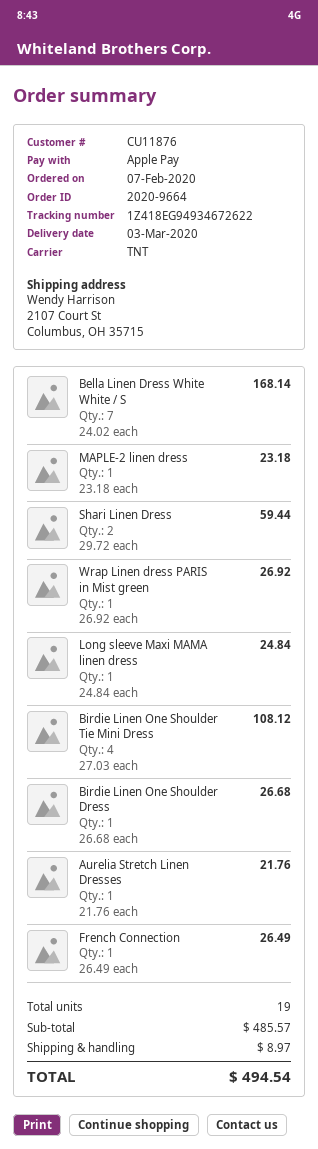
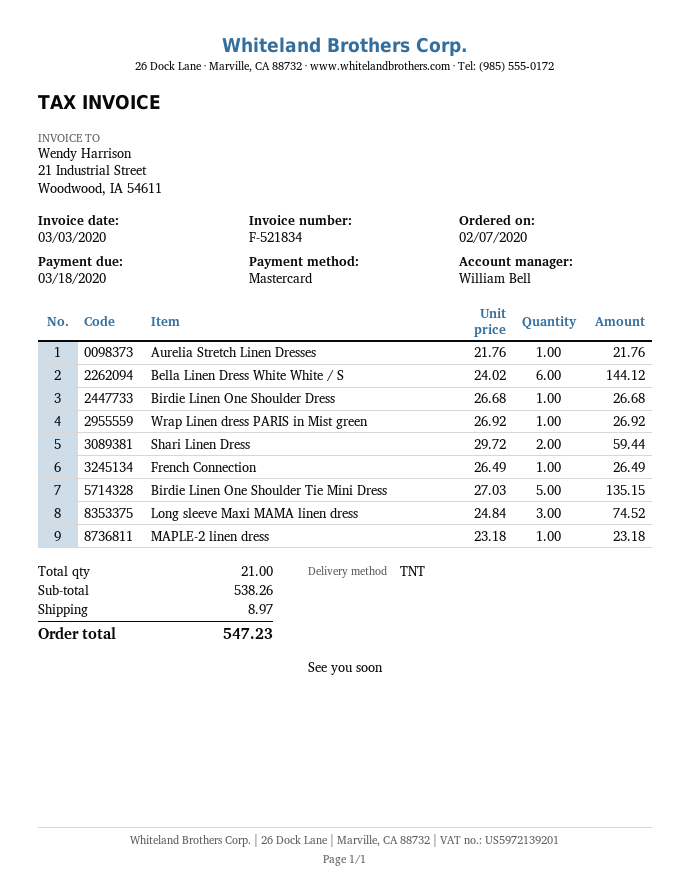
payment method: Apple Pay -> Mastercard
Bella Linen Dress White White / S: 7 x 24.02 = 168.14 -> 6 x 24.02 = 144.12
Long sleeve Maxi MAMA linen dress: 1 x 24.84 = 24.84 -> 3 x 24.84 = 74.52
Birdie Linen One Shoulder Tie Mini Dress: 4 x 27.03 = 108.12 -> 5 x 27.03 = 135.15
total quantity: 19 -> 21
subtotal: 485.57 -> 538.26
total: 494.54 -> 547.23

